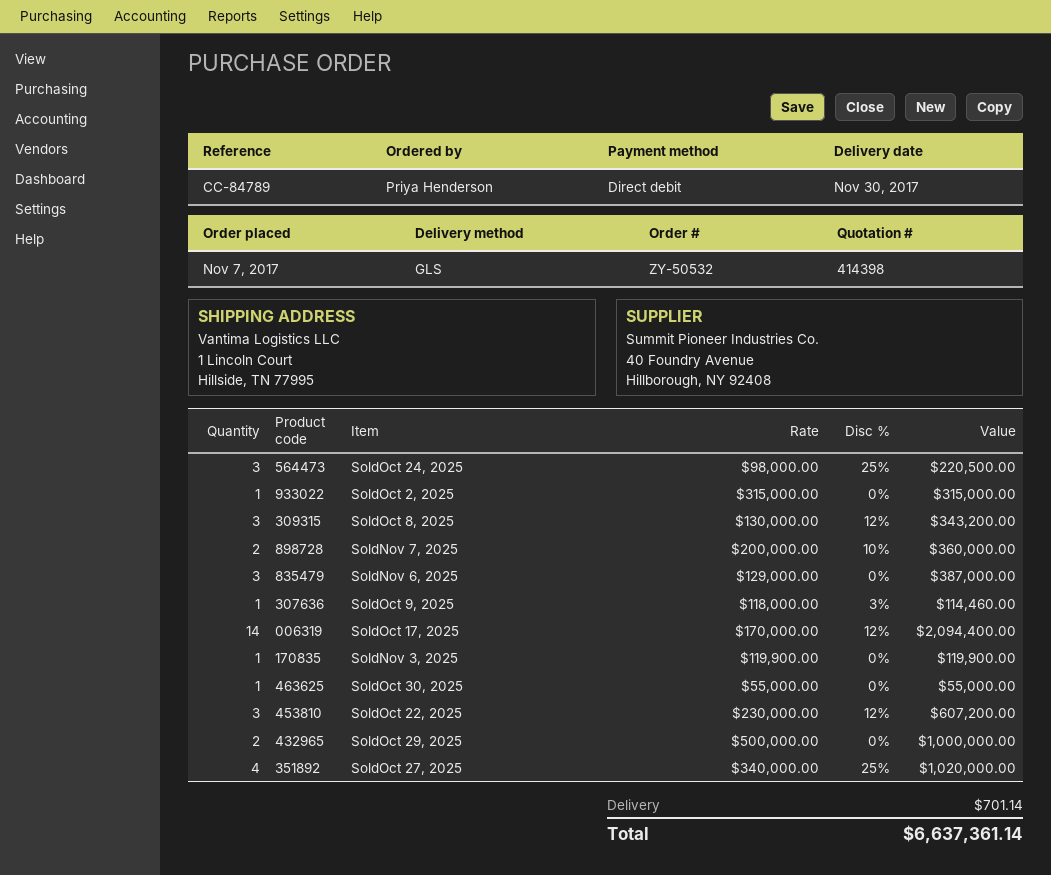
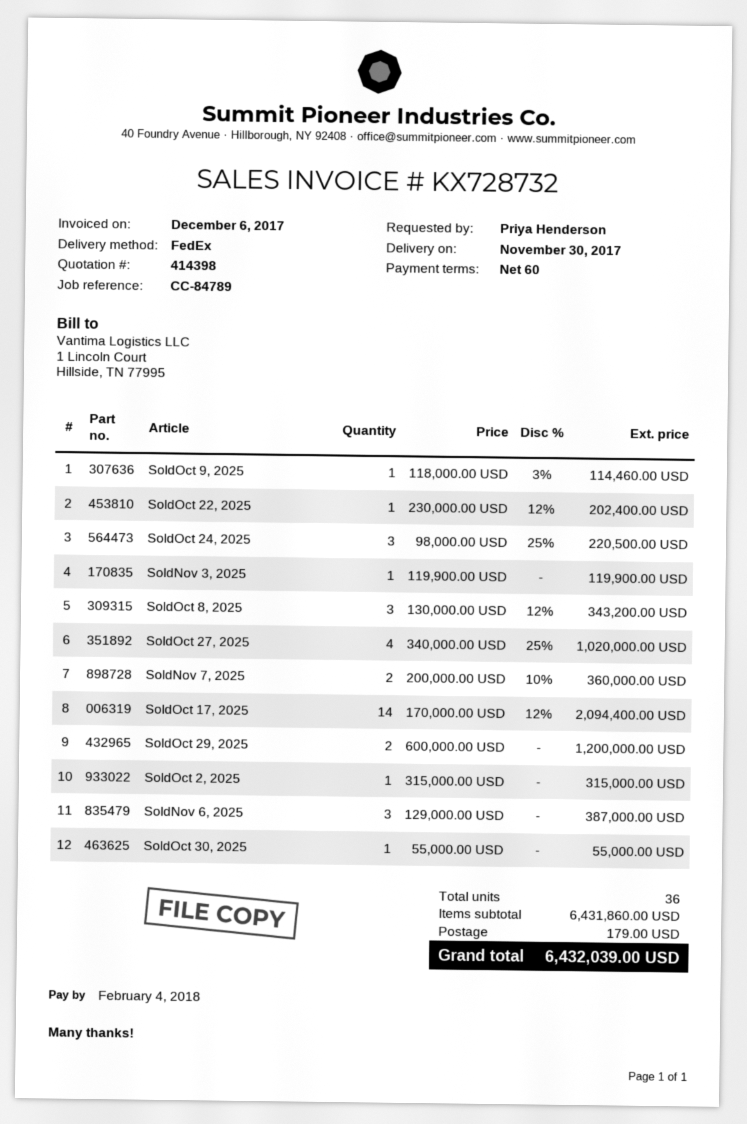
shipping method: GLS -> FedEx
SoldOct 22, 2025: 3 x 230000.00 - 12% = 607200.00 -> 1 x 230000.00 - 12% = 202400.00
SoldOct 29, 2025: 2 x 500000.00 = 1000000.00 -> 2 x 600000.00 = 1200000.00
shipping: 701.14 -> 179.00
total: 6637361.14 -> 6432039.00

